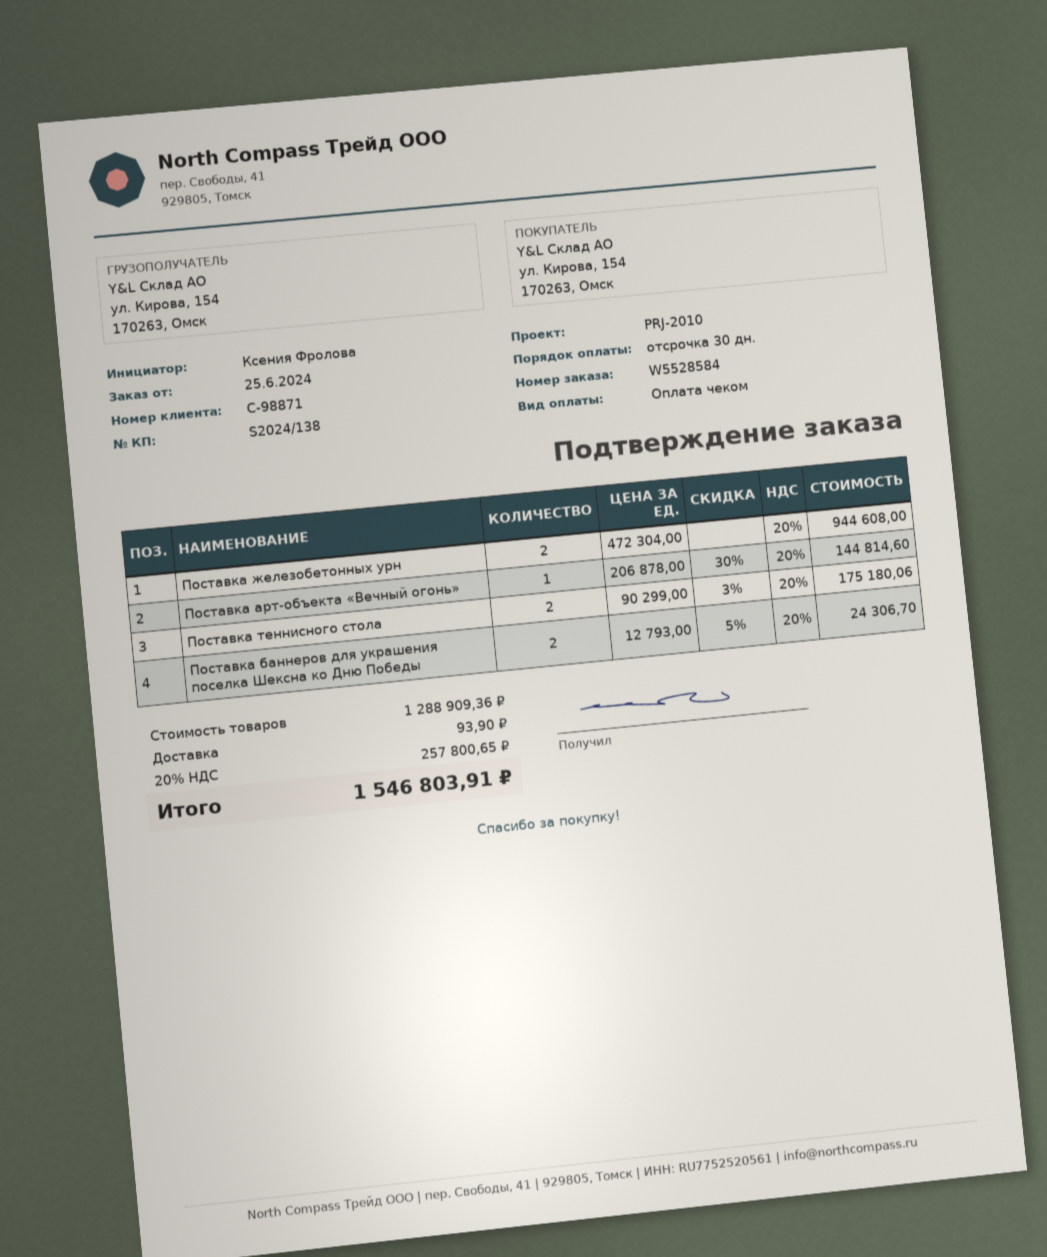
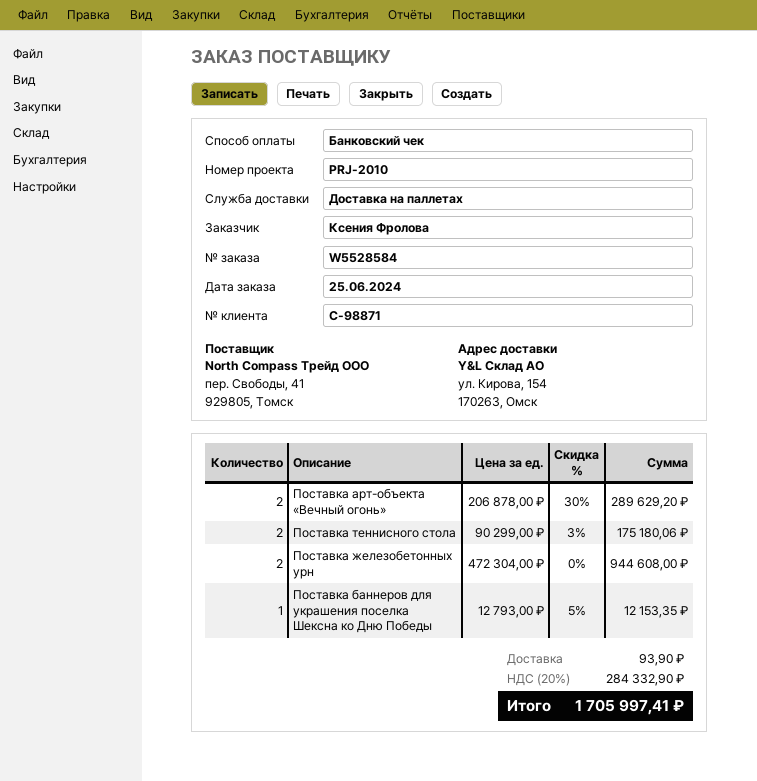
Поставка арт-объекта «Вечный огонь»: 1 x 206878.00 - 30% = 144814.60 -> 2 x 206878.00 - 30% = 289629.20
Поставка баннеров для украшения поселка Шексна ко Дню Победы: 2 x 12793.00 - 5% = 24306.70 -> 1 x 12793.00 - 5% = 12153.35
tax: 20% = 257800.65 -> 20% = 284332.90
total: 1546803.91 -> 1705997.41

